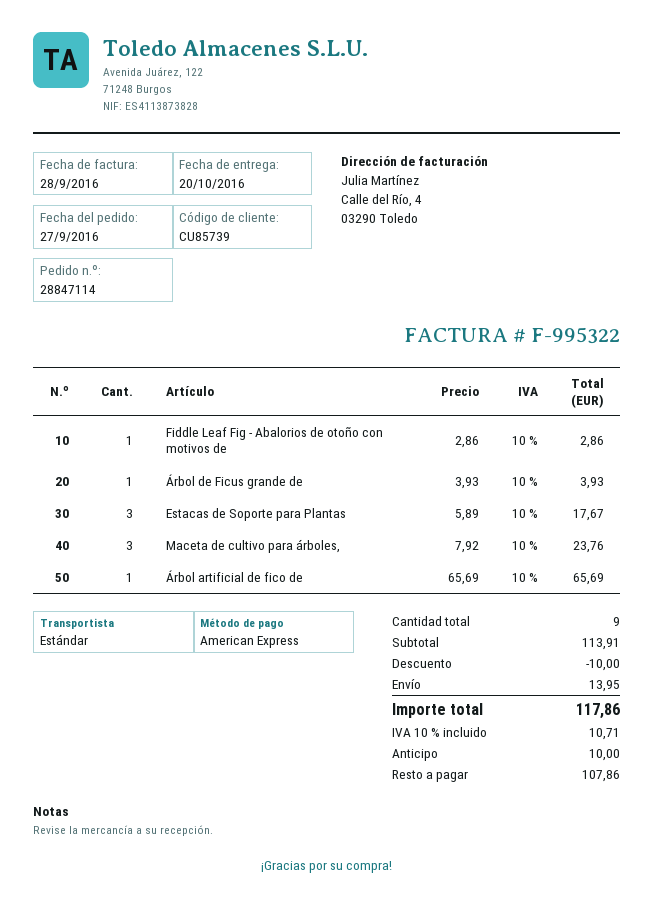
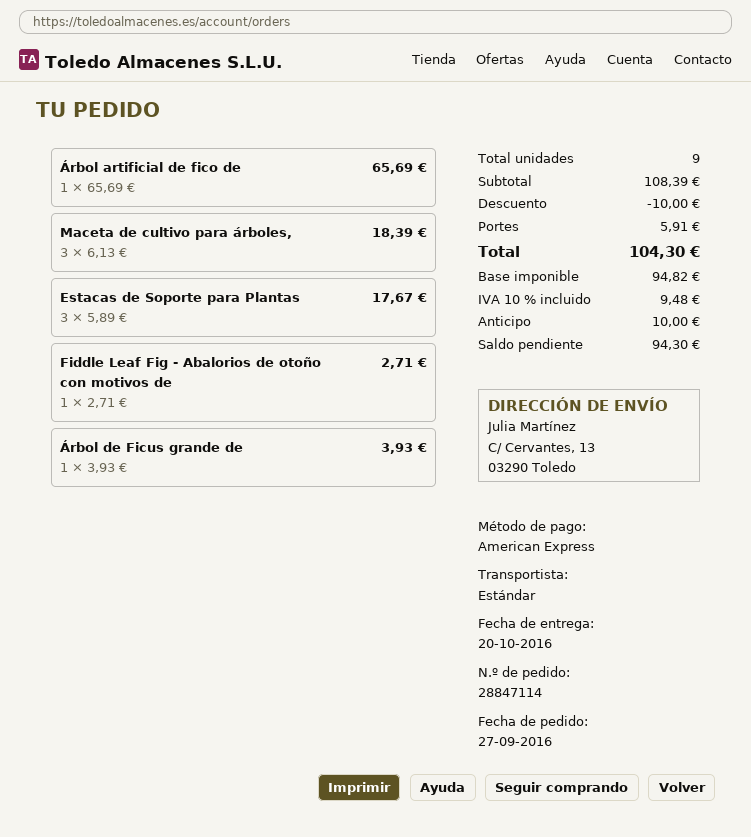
Fiddle Leaf Fig - Abalorios de otoño con motivos de: 1 x 2.86 = 2.86 -> 1 x 2.71 = 2.71
Maceta de cultivo para árboles,: 3 x 7.92 = 23.76 -> 3 x 6.13 = 18.39
subtotal: 113.91 -> 108.39
shipping: 13.95 -> 5.91
tax: 10% = 10.71 -> 10% = 9.48
total: 117.86 -> 104.30
balance: 107.86 -> 94.30

